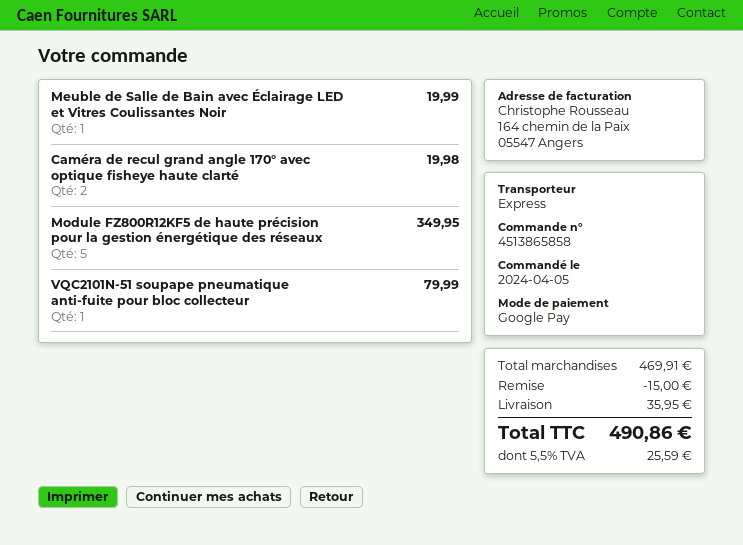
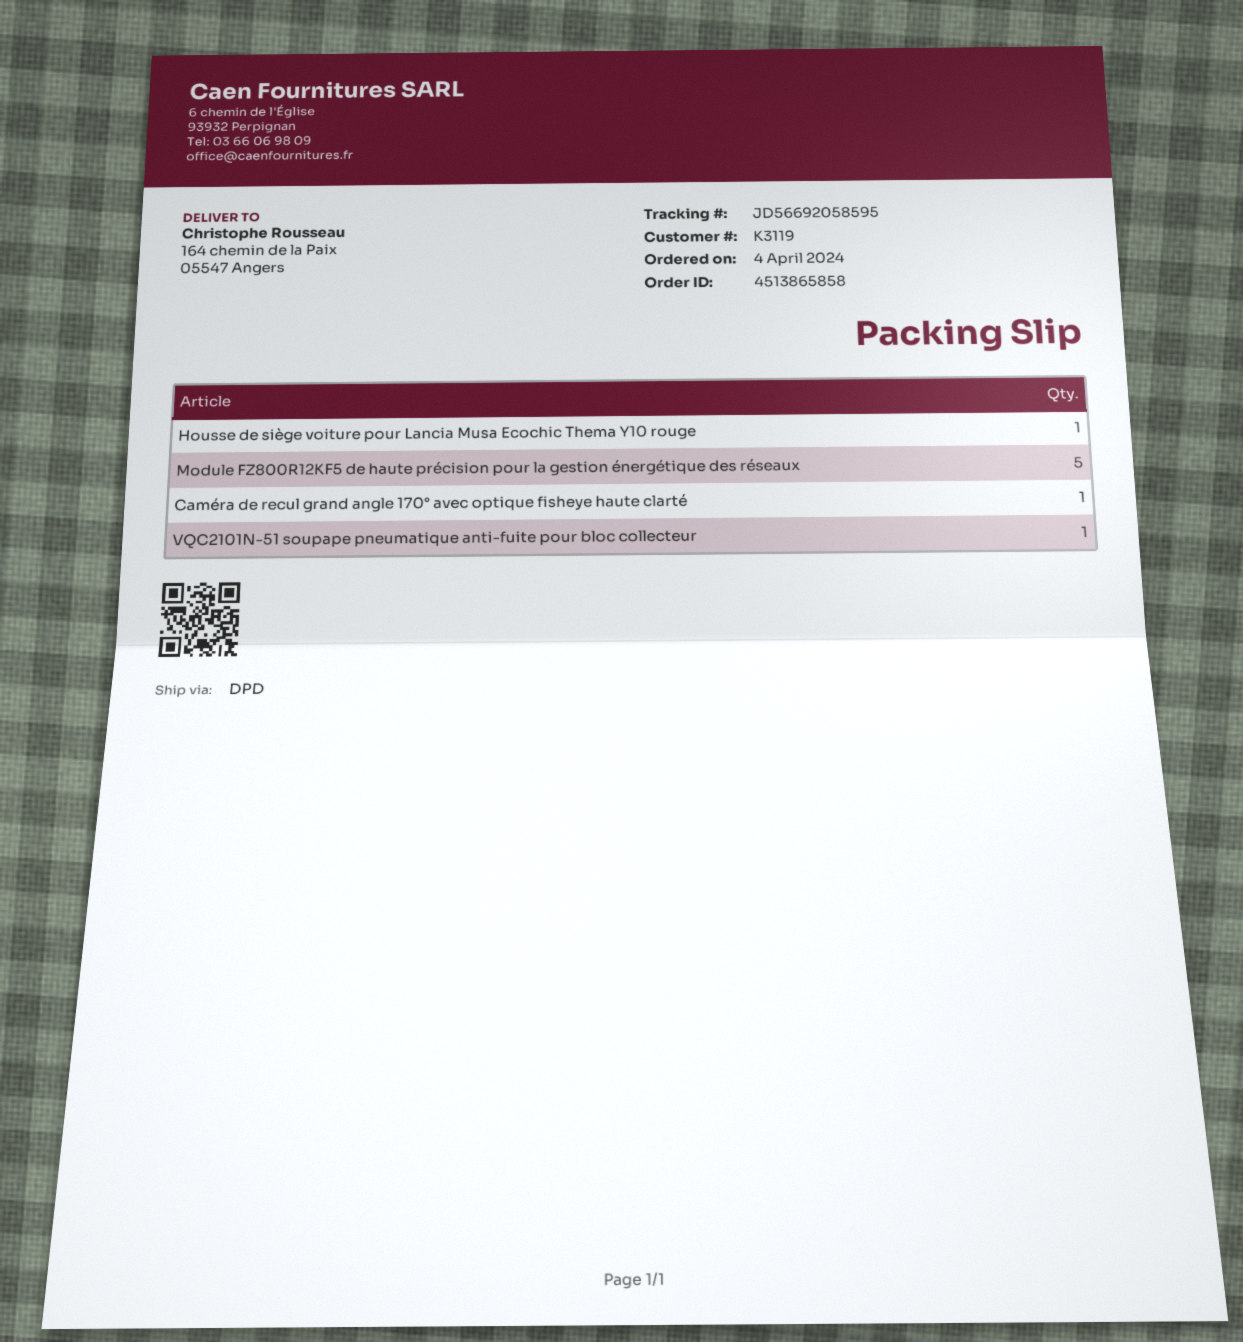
order date: 2024-04-05 -> 2024-04-04
shipping method: express -> DPD
Meuble de Salle de Bain avec Éclairage LED et Vitres Coulissantes Noir: 1 -> none
Caméra de recul grand angle 170° avec optique fisheye haute clarté: 2 -> 1
Housse de siège voiture pour Lancia Musa Ecochic Thema Y10 rouge: none -> 1

